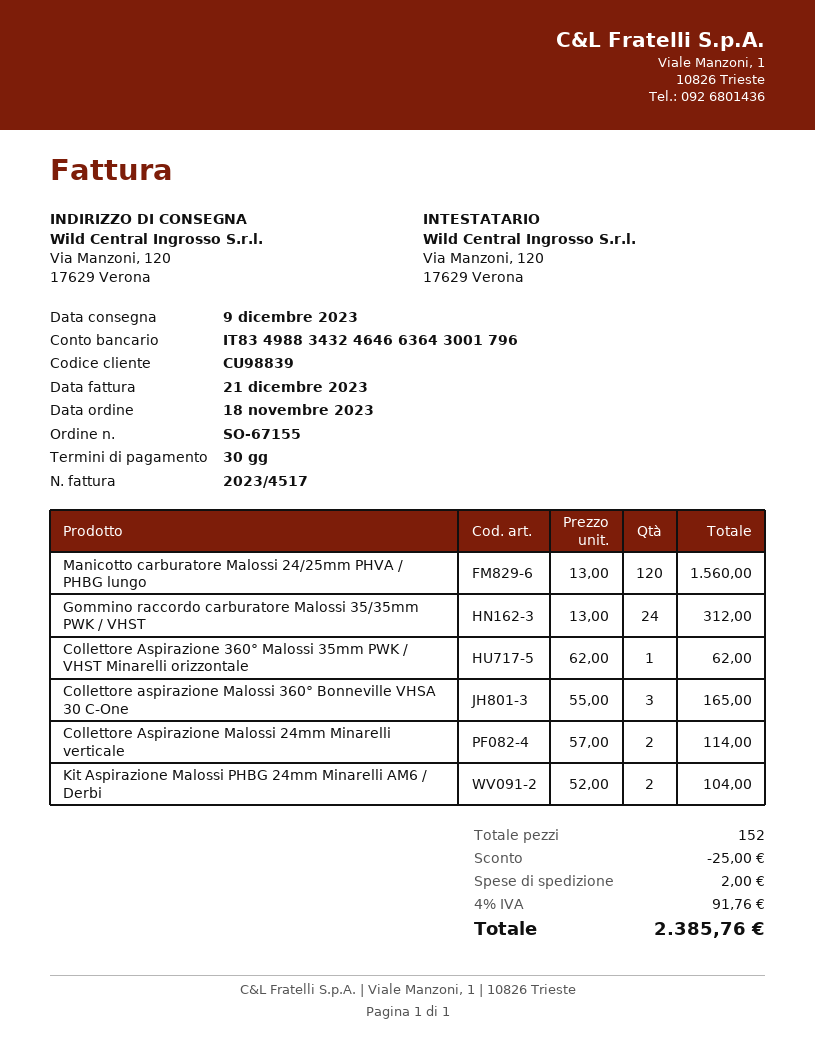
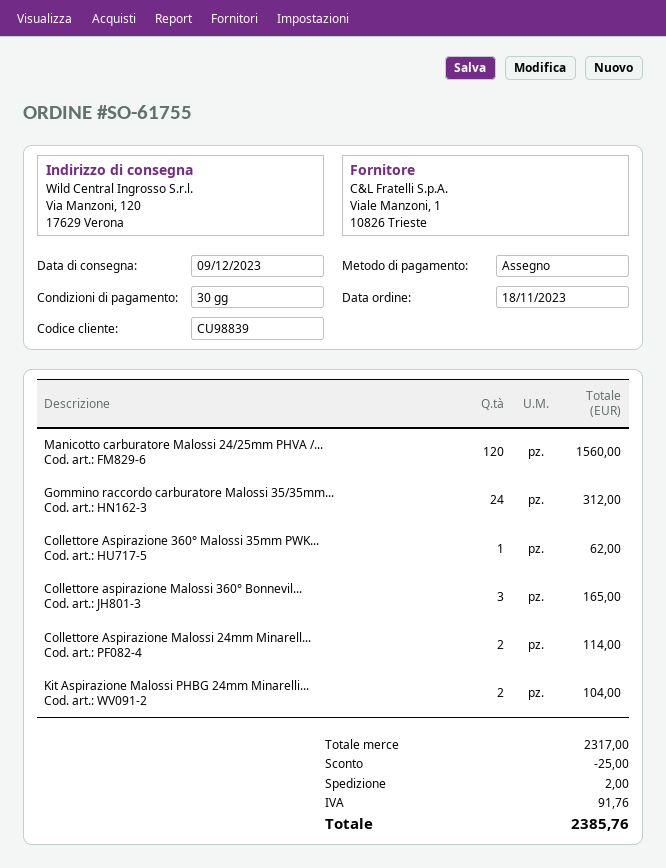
order number: SO-67155 -> SO-61755

